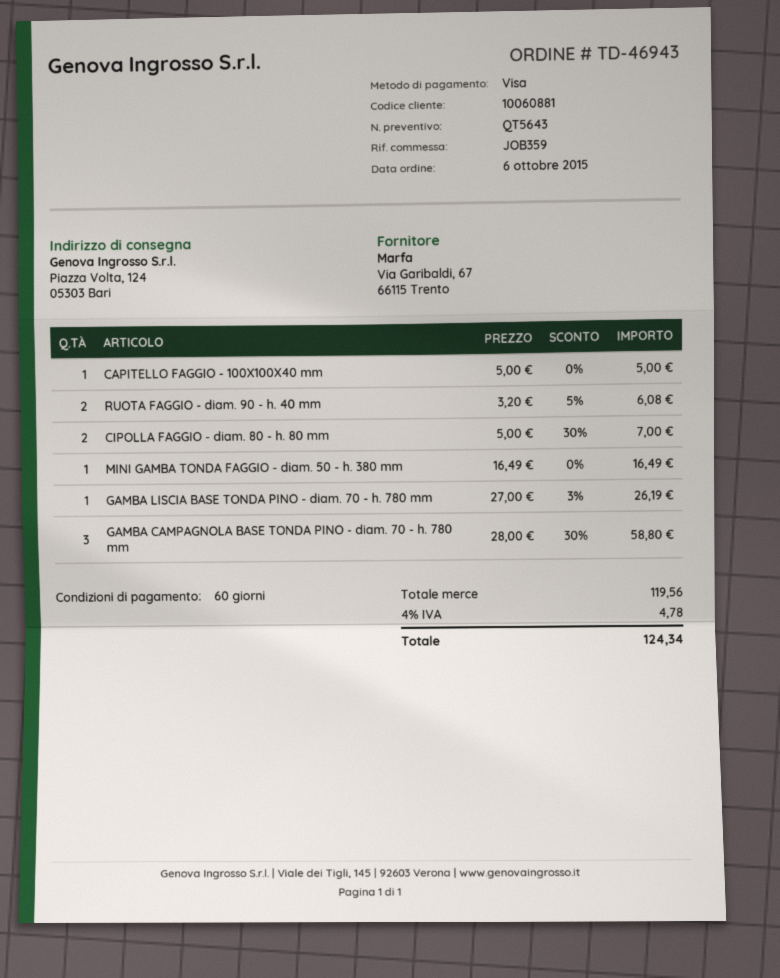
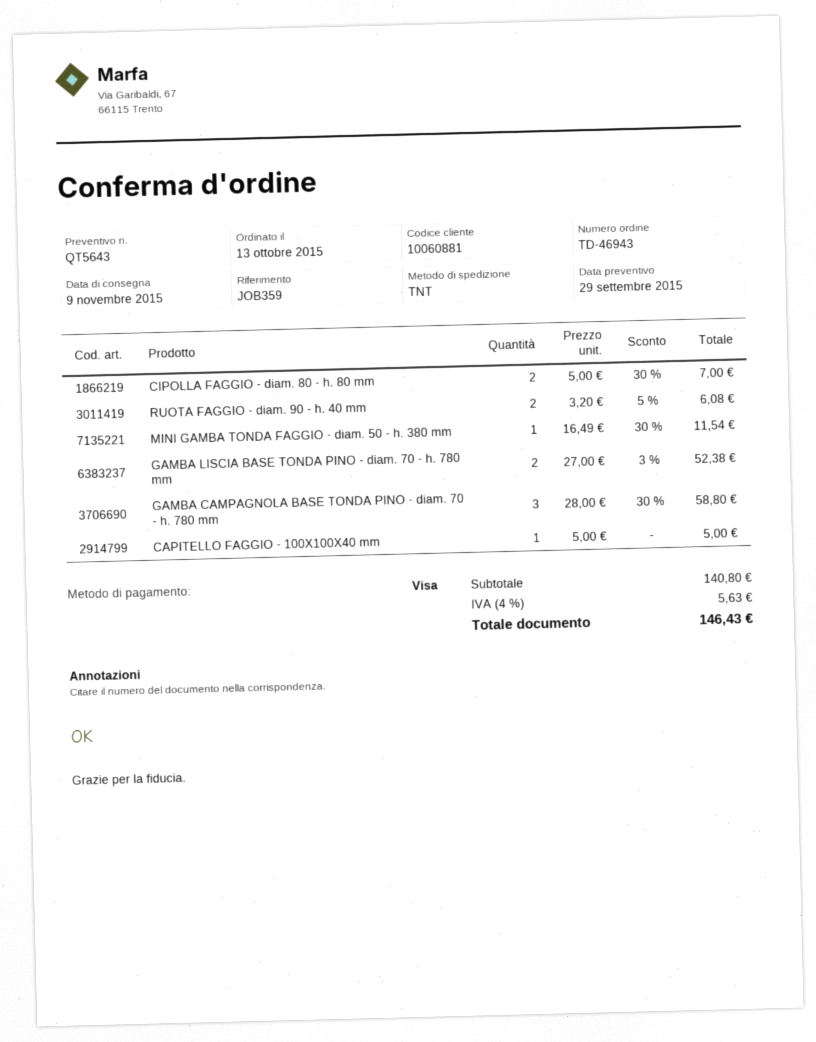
order date: 2015-10-06 -> 2015-10-13
MINI GAMBA TONDA FAGGIO - diam. 50 - h. 380 mm: 1 x 16.49 = 16.49 -> 1 x 16.49 - 30% = 11.54
GAMBA LISCIA BASE TONDA PINO - diam. 70 - h. 780 mm: 1 x 27.00 - 3% = 26.19 -> 2 x 27.00 - 3% = 52.38
subtotal: 119.56 -> 140.80
tax: 4% = 4.78 -> 4% = 5.63
total: 124.34 -> 146.43

